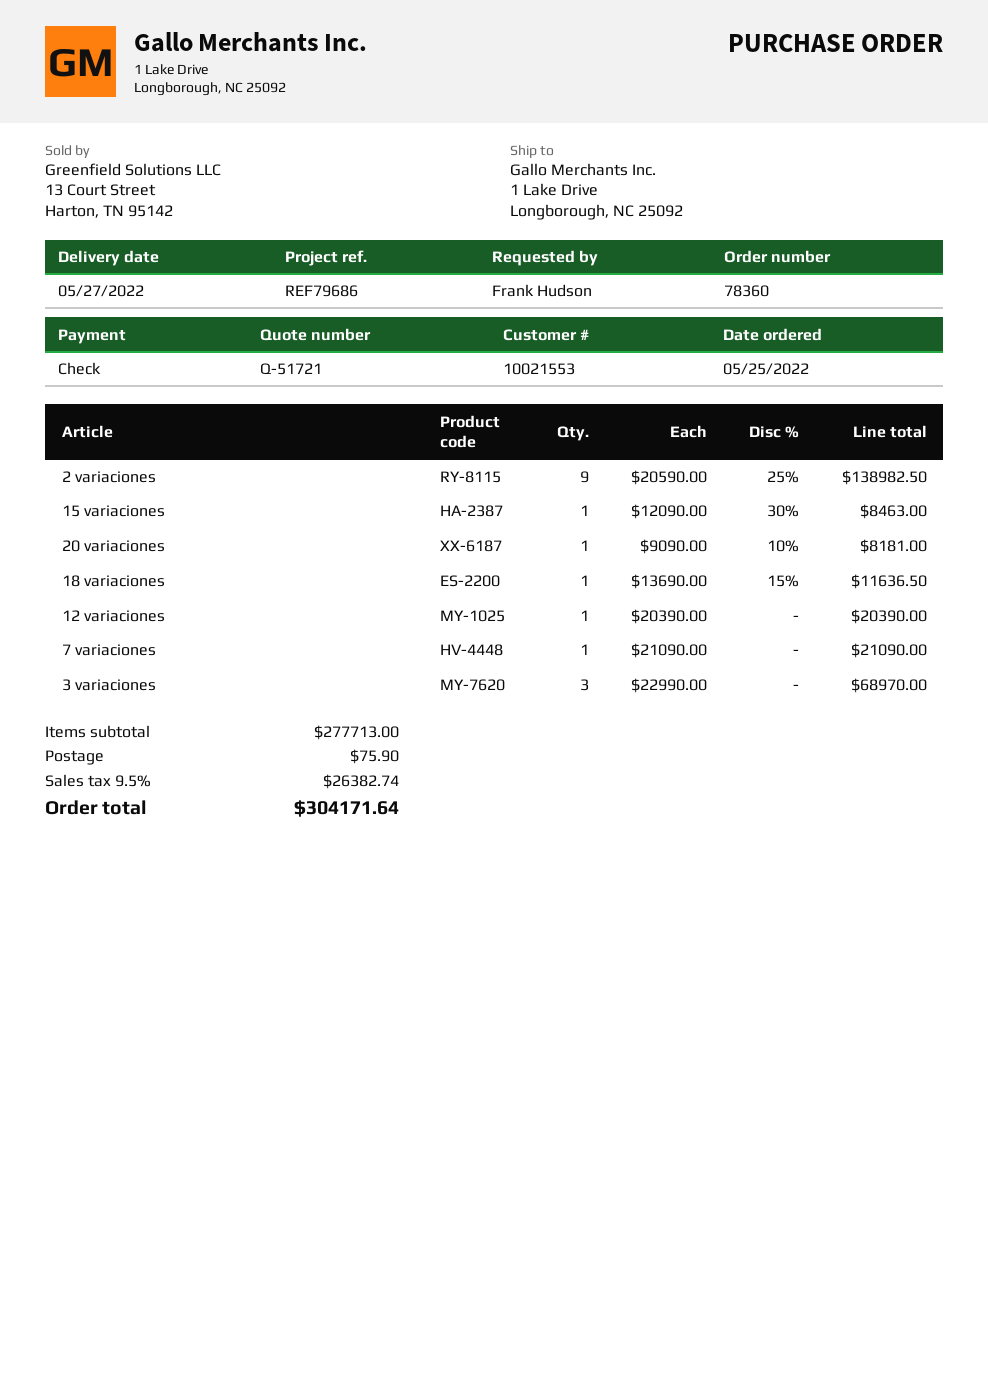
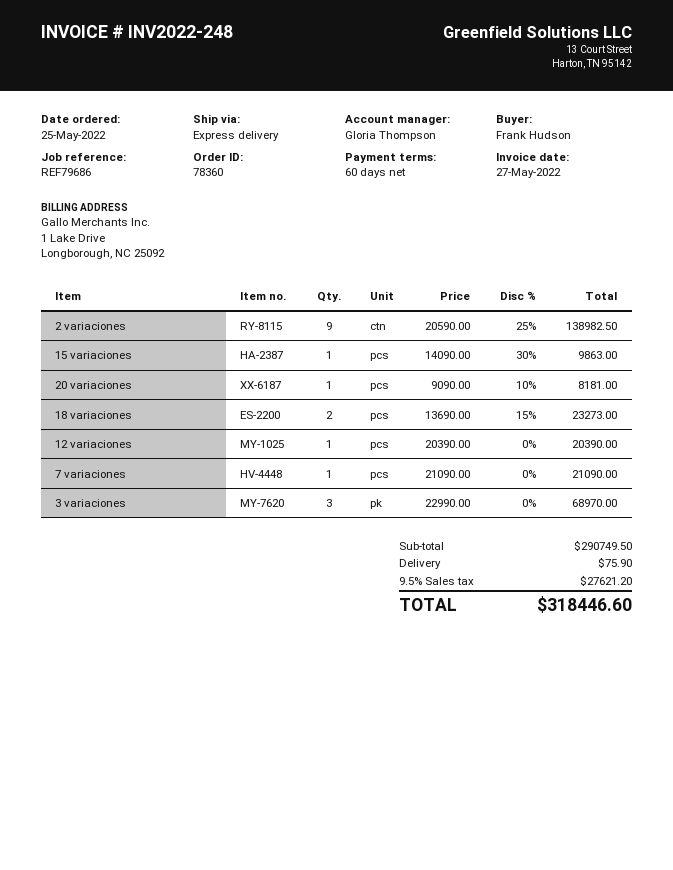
15 variaciones: 1 x 12090.00 - 30% = 8463.00 -> 1 x 14090.00 - 30% = 9863.00
18 variaciones: 1 x 13690.00 - 15% = 11636.50 -> 2 x 13690.00 - 15% = 23273.00
subtotal: 277713.00 -> 290749.50
tax: 9.5% = 26382.74 -> 9.5% = 27621.20
total: 304171.64 -> 318446.60

